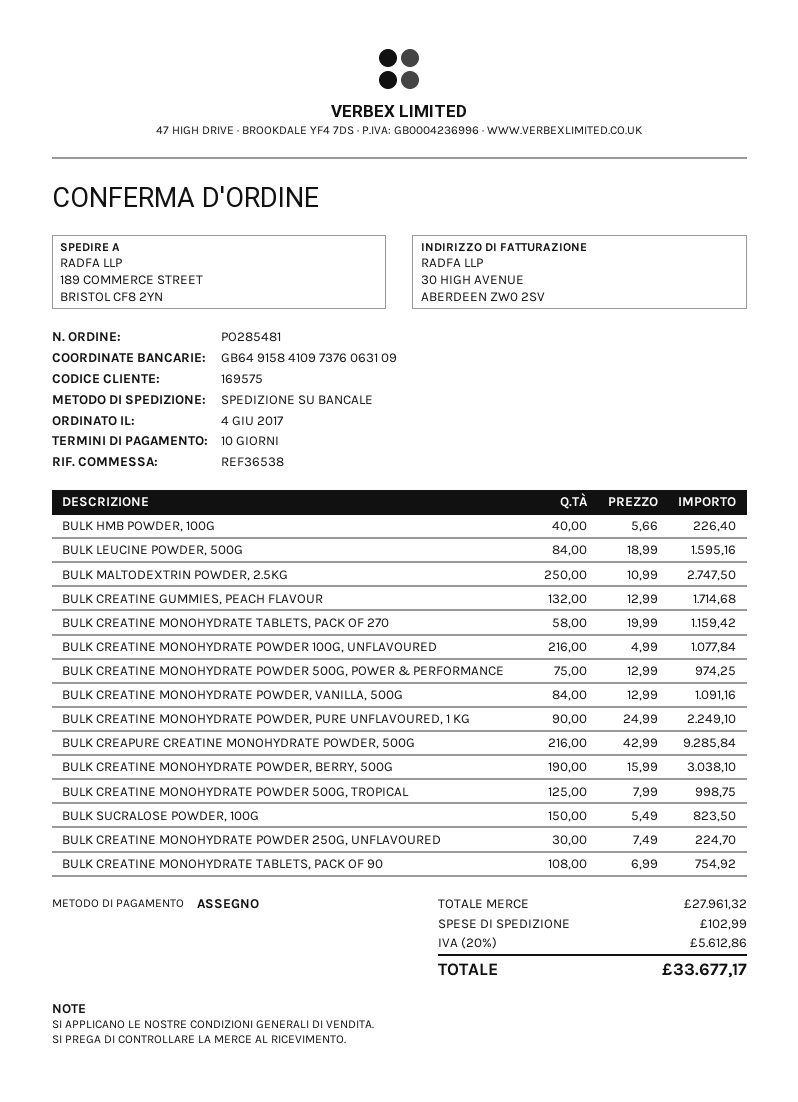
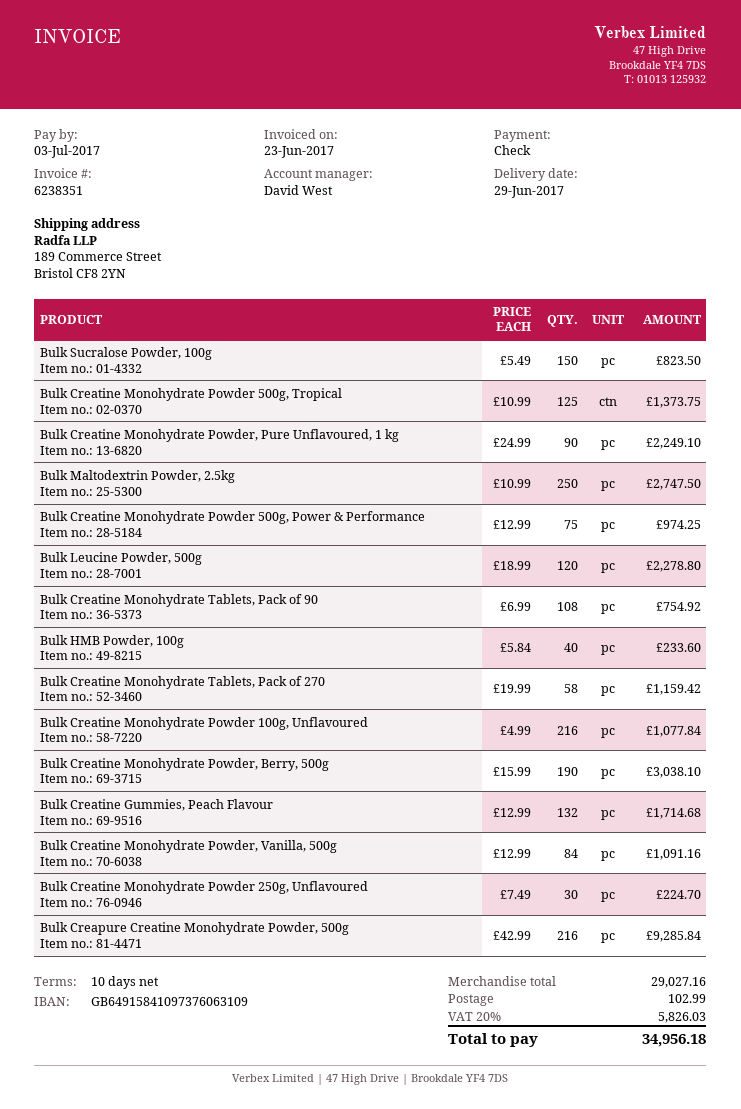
BULK HMB POWDER, 100G: 40 x 5.66 = 226.40 -> 40 x 5.84 = 233.60
BULK LEUCINE POWDER, 500G: 84 x 18.99 = 1595.16 -> 120 x 18.99 = 2278.80
BULK CREATINE MONOHYDRATE POWDER 500G, TROPICAL: 125 x 7.99 = 998.75 -> 125 x 10.99 = 1373.75
subtotal: 27961.32 -> 29027.16
tax: 20% = 5612.86 -> 20% = 5826.03
total: 33677.17 -> 34956.18

